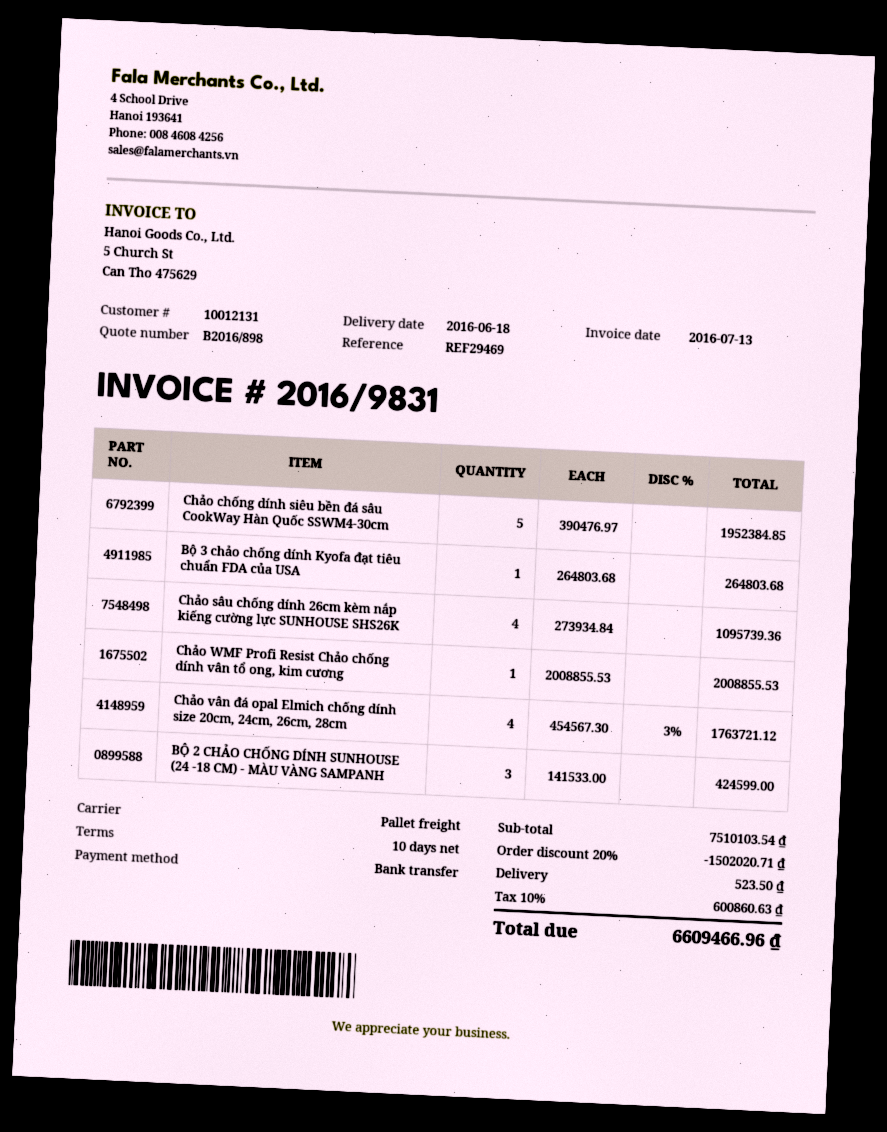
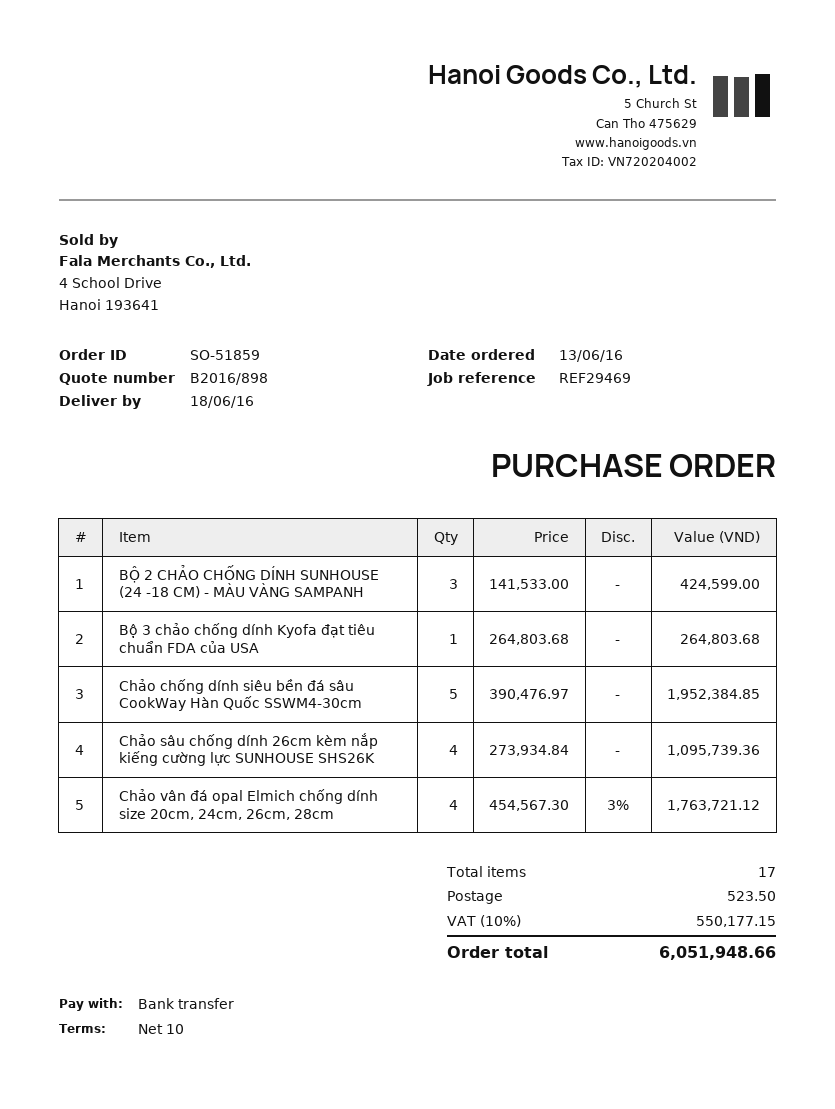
Chảo WMF Profi Resist Chảo chống dính vân tổ ong, kim cương: 1 x 2008855.53 = 2008855.53 -> none
discount: 20% = 1502020.71 -> none
tax: 10% = 600860.63 -> 10% = 550177.15
total: 6609466.96 -> 6051948.66

